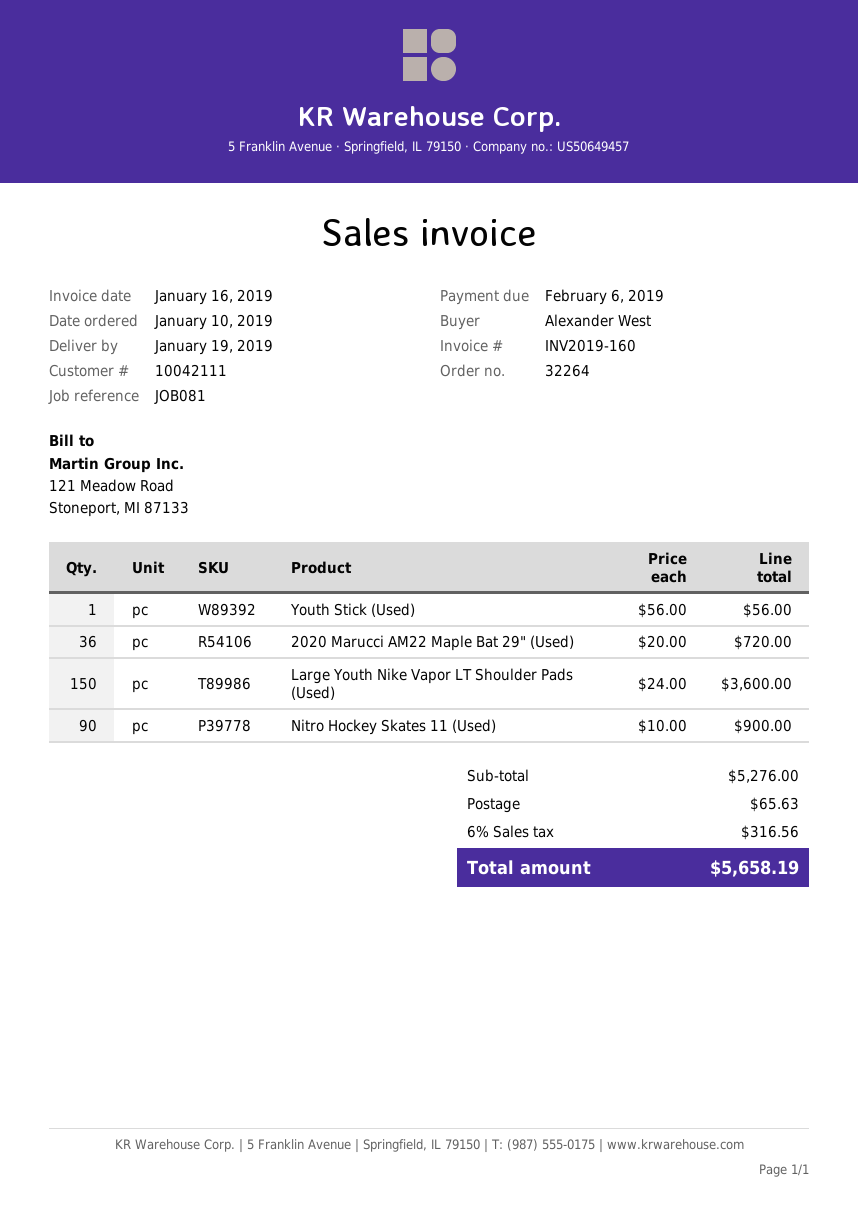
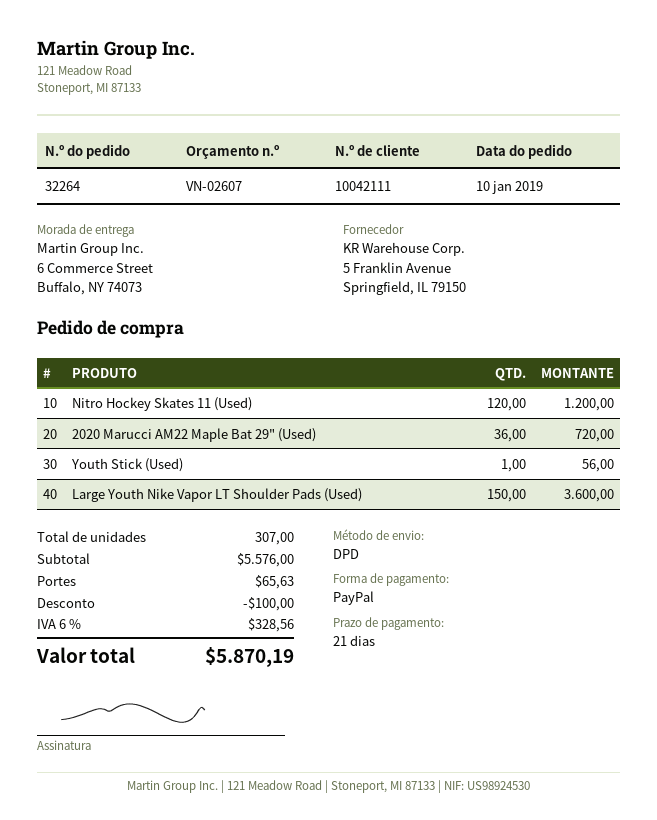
Nitro Hockey Skates 11 (Used): 90 for 900.00 -> 120 for 1200.00
subtotal: 5276.00 -> 5576.00
discount: none -> 100.00
tax: 6% = 316.56 -> 6% = 328.56
total: 5658.19 -> 5870.19

